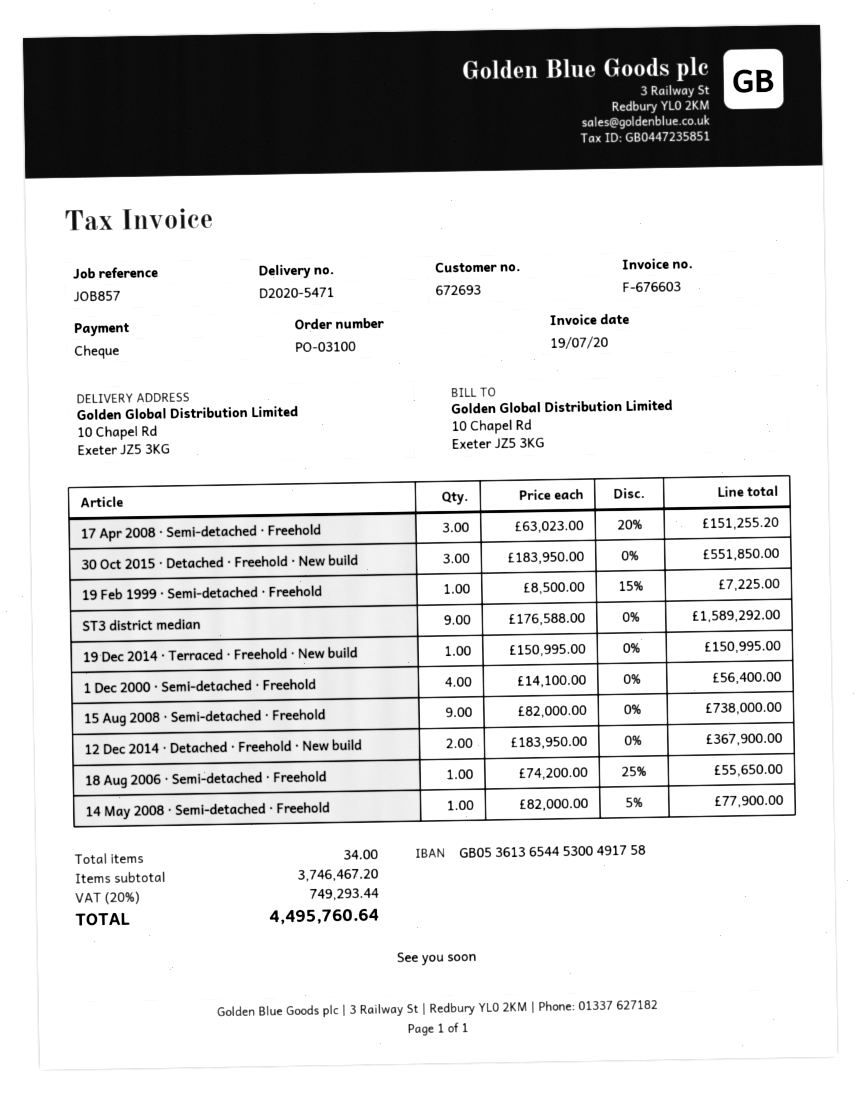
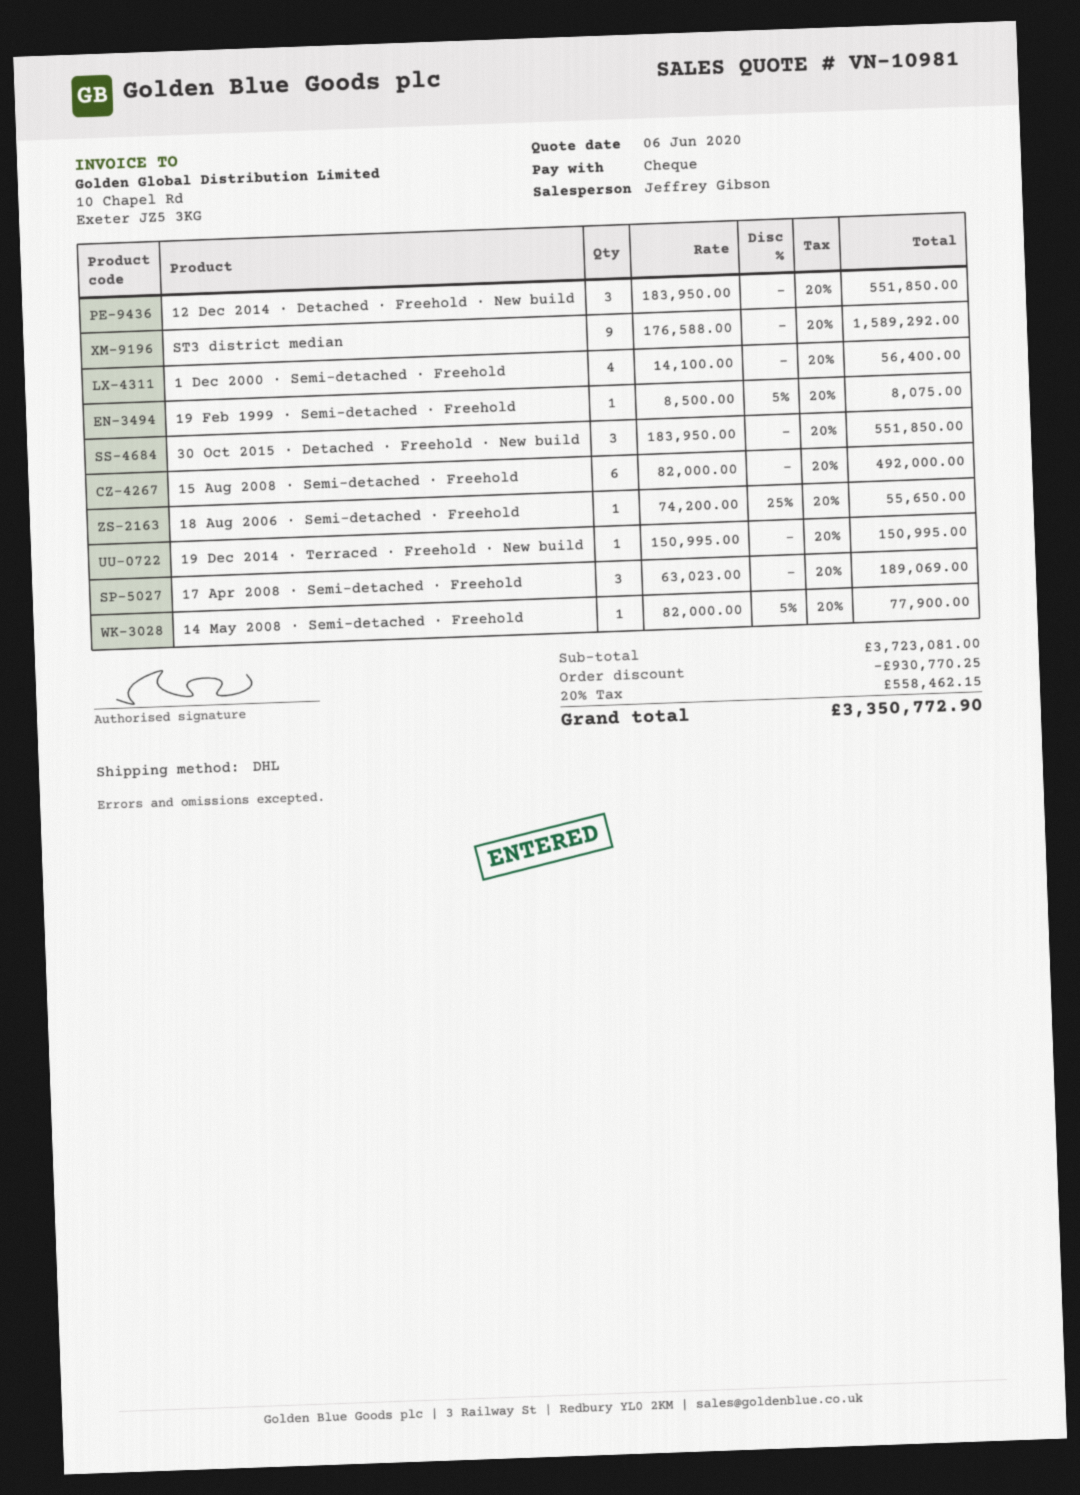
17 Apr 2008 · Semi-detached · Freehold: 3 x 63023.00 - 20% = 151255.20 -> 3 x 63023.00 = 189069.00
19 Feb 1999 · Semi-detached · Freehold: 1 x 8500.00 - 15% = 7225.00 -> 1 x 8500.00 - 5% = 8075.00
15 Aug 2008 · Semi-detached · Freehold: 9 x 82000.00 = 738000.00 -> 6 x 82000.00 = 492000.00
12 Dec 2014 · Detached · Freehold · New build: 2 x 183950.00 = 367900.00 -> 3 x 183950.00 = 551850.00
subtotal: 3746467.20 -> 3723081.00
discount: none -> 930770.25
tax: 20% = 749293.44 -> 20% = 558462.15
total: 4495760.64 -> 3350772.90

